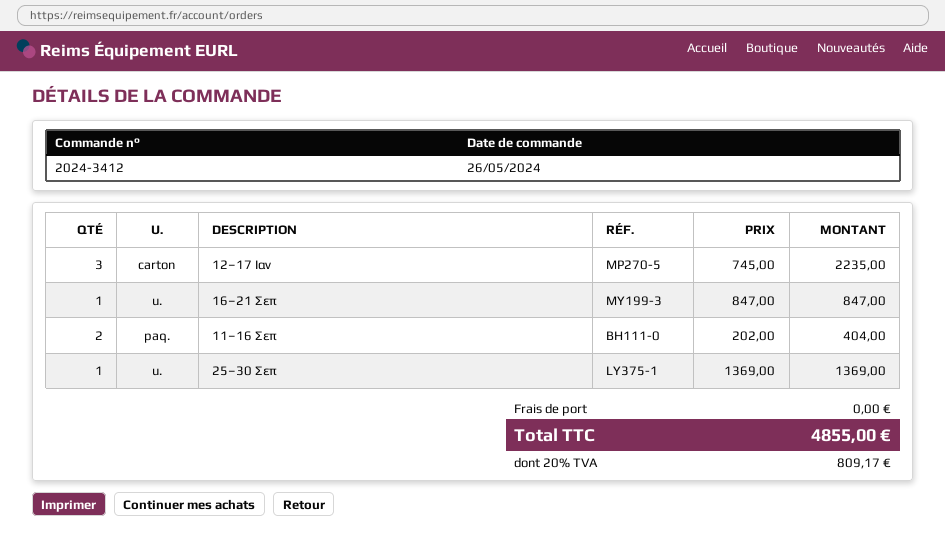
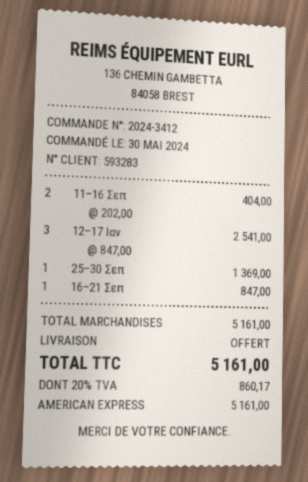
order date: 2024-05-26 -> 2024-05-30
12–17 Ιαν: 3 x 745.00 = 2235.00 -> 3 x 847.00 = 2541.00
tax: 20% = 809.17 -> 20% = 860.17
total: 4855.00 -> 5161.00

